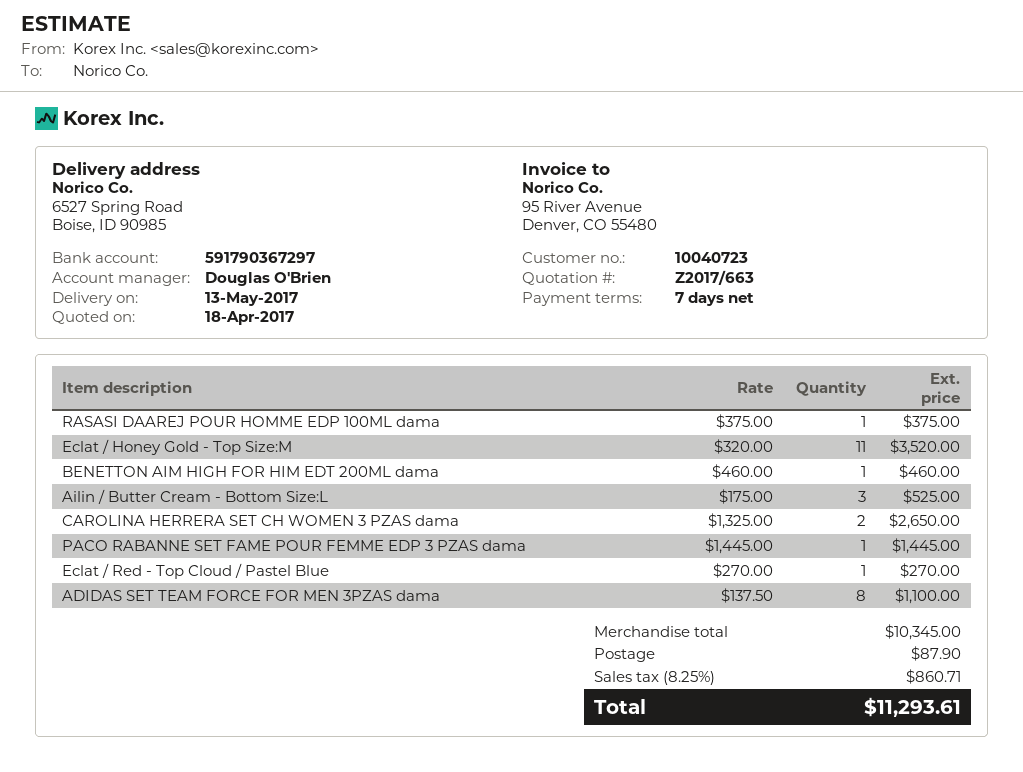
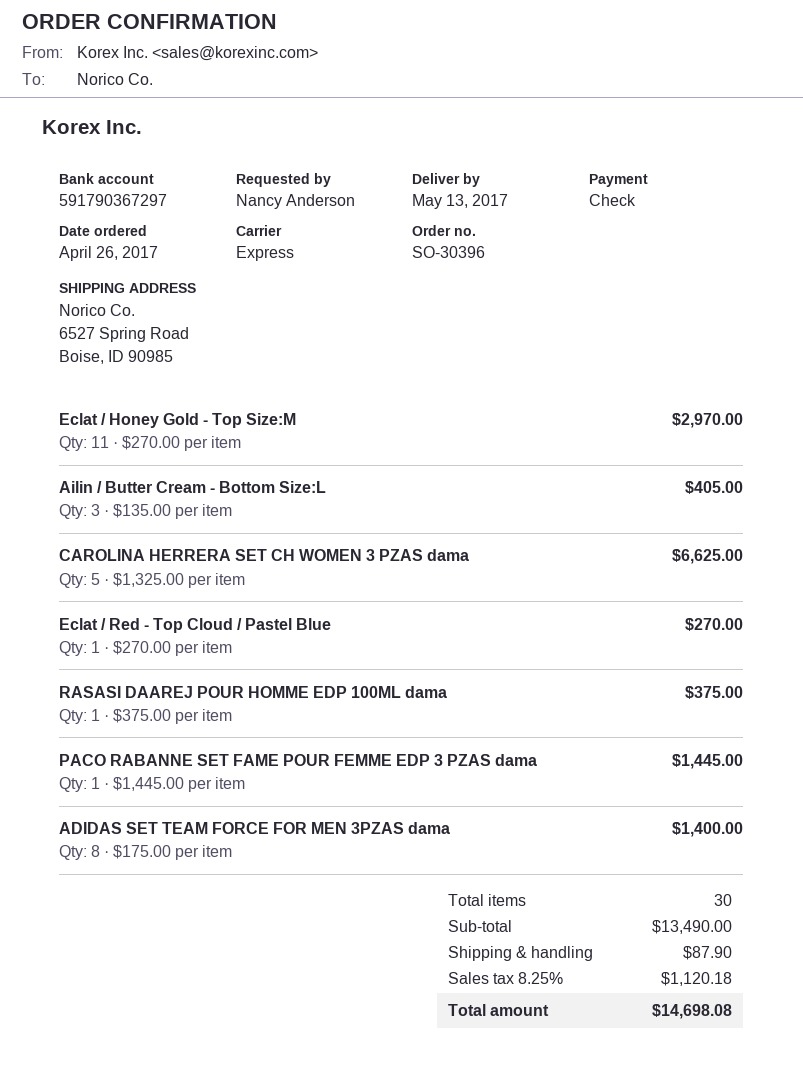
Eclat / Honey Gold - Top Size:M: 11 x 320.00 = 3520.00 -> 11 x 270.00 = 2970.00
BENETTON AIM HIGH FOR HIM EDT 200ML dama: 1 x 460.00 = 460.00 -> none
Ailin / Butter Cream - Bottom Size:L: 3 x 175.00 = 525.00 -> 3 x 135.00 = 405.00
CAROLINA HERRERA SET CH WOMEN 3 PZAS dama: 2 x 1325.00 = 2650.00 -> 5 x 1325.00 = 6625.00
ADIDAS SET TEAM FORCE FOR MEN 3PZAS dama: 8 x 137.50 = 1100.00 -> 8 x 175.00 = 1400.00
subtotal: 10345.00 -> 13490.00
tax: 8.25% = 860.71 -> 8.25% = 1120.18
total: 11293.61 -> 14698.08

